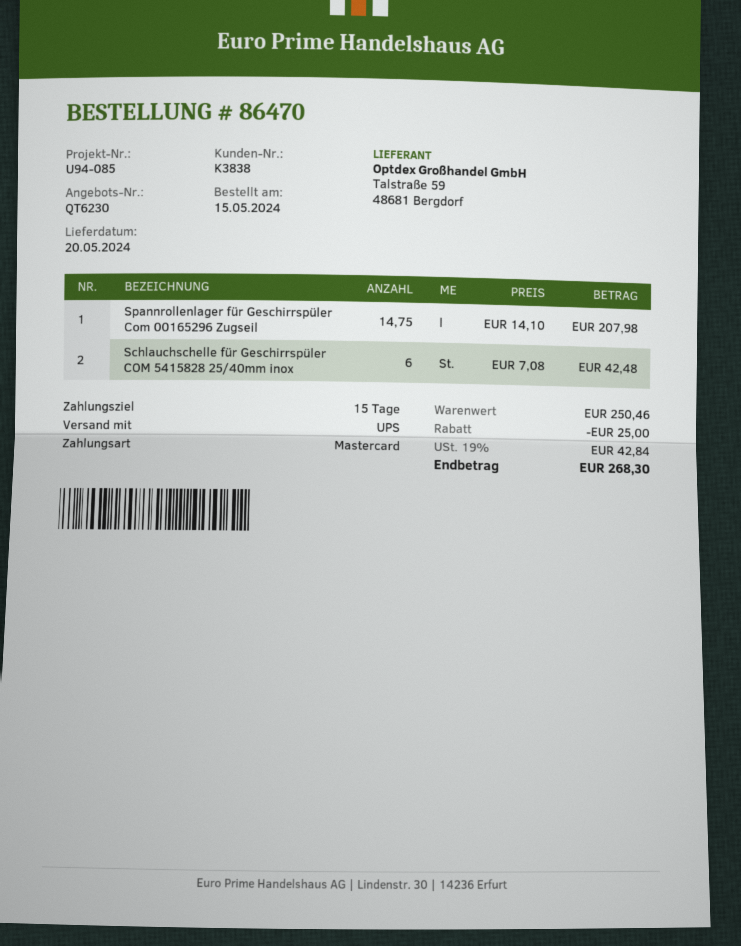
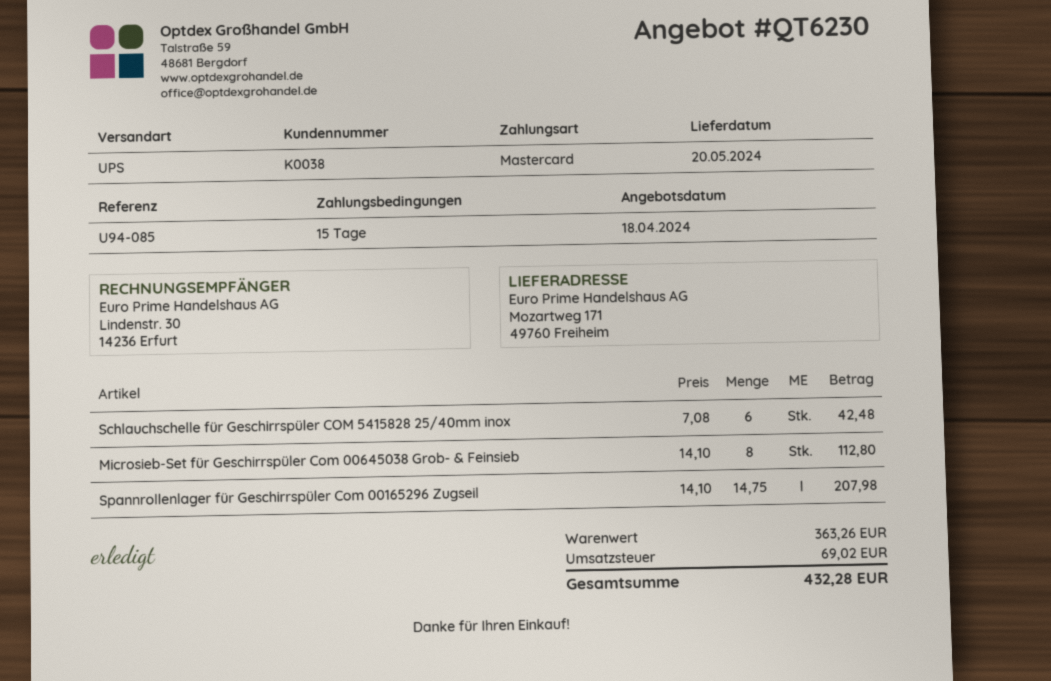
customer number: K3838 -> K0038
Microsieb-Set für Geschirrspüler Com 00645038 Grob- & Feinsieb: none -> 8 x 14.10 = 112.80
subtotal: 250.46 -> 363.26
discount: 25.00 -> none
tax: 42.84 -> 69.02
total: 268.30 -> 432.28

